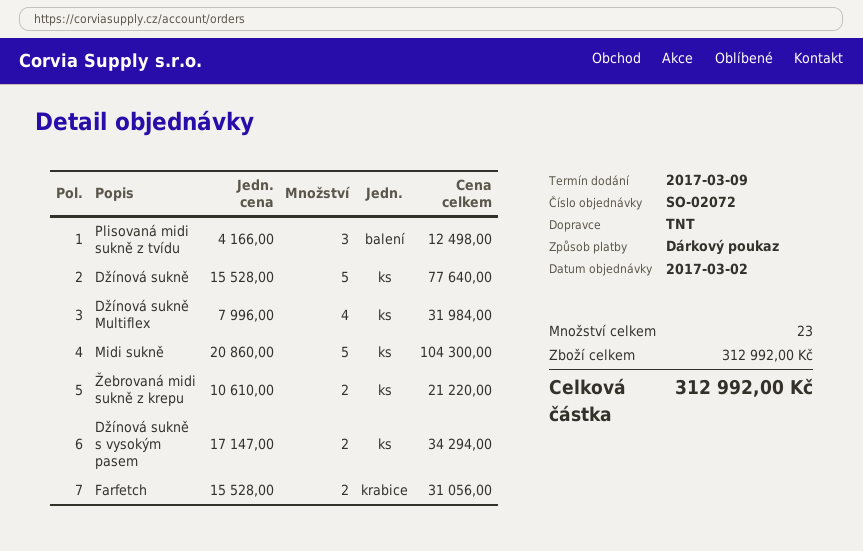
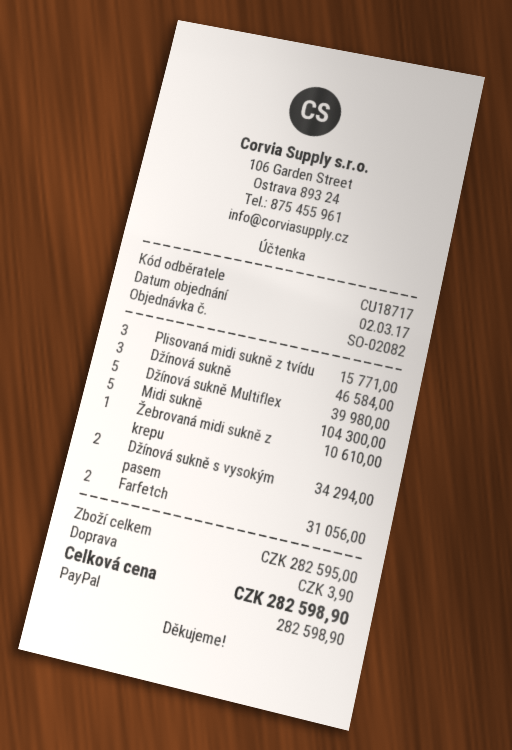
order number: SO-02072 -> SO-02082
payment method: gift card -> PayPal
Plisovaná midi sukně z tvídu: 3 for 12498.00 -> 3 for 15771.00
Džínová sukně: 5 for 77640.00 -> 3 for 46584.00
Džínová sukně Multiflex: 4 for 31984.00 -> 5 for 39980.00
Žebrovaná midi sukně z krepu: 2 for 21220.00 -> 1 for 10610.00
subtotal: 312992.00 -> 282595.00
shipping: none -> 3.90
total: 312992.00 -> 282598.90

